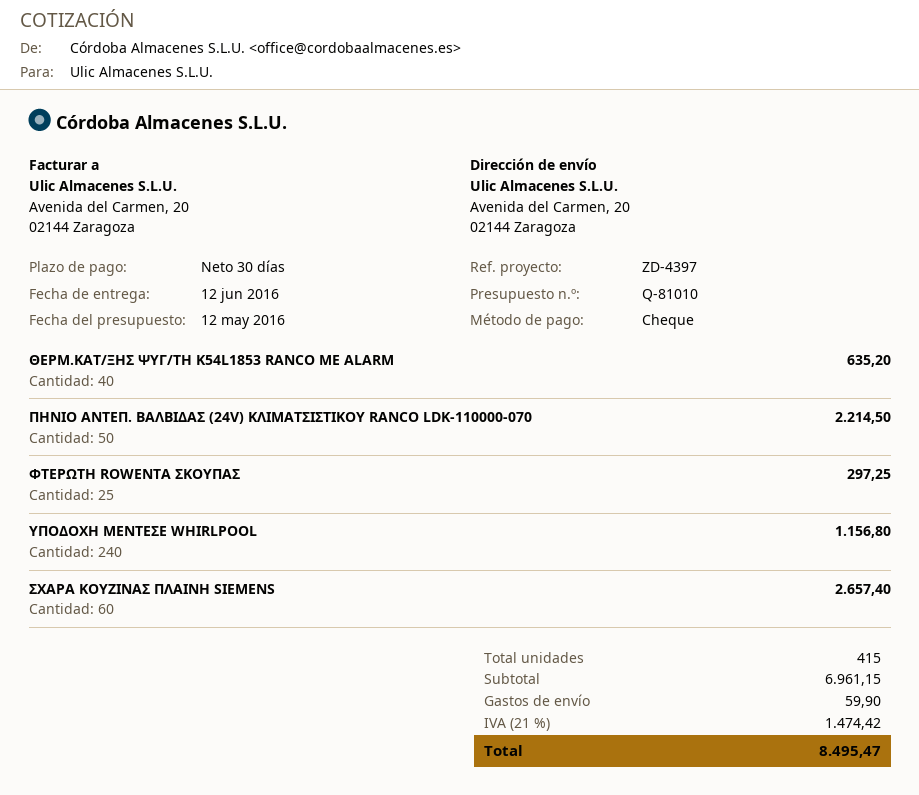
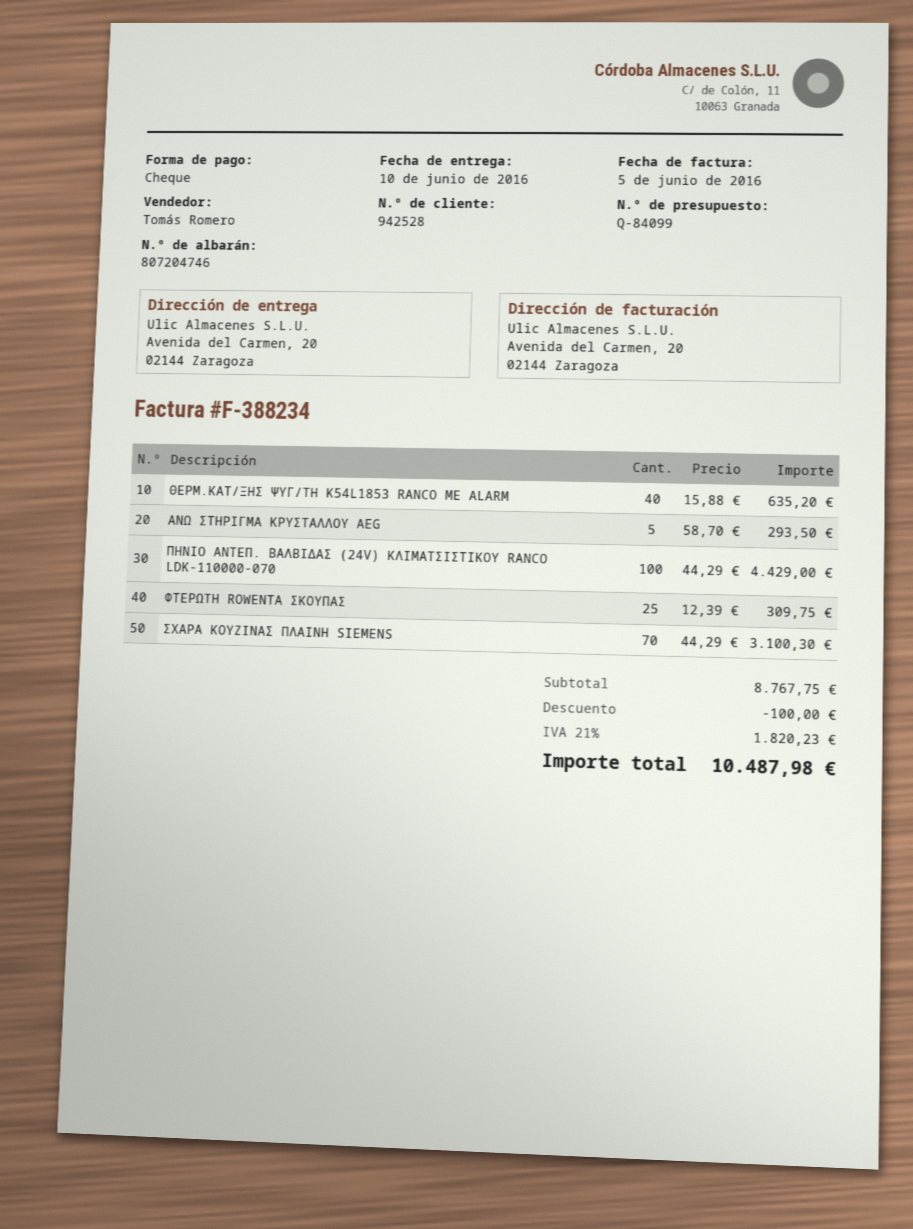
quote number: Q-81010 -> Q-84099
delivery date: 2016-06-12 -> 2016-06-10
ΠΗΝΙΟ ΑΝΤΕΠ. ΒΑΛΒΙΔΑΣ (24V) ΚΛΙΜΑΤΣΙΣΤΙΚΟΥ RANCO LDK-110000-070: 50 for 2214.50 -> 100 for 4429.00
ΦΤΕΡΩΤΗ ROWENTA ΣΚΟΥΠΑΣ: 25 for 297.25 -> 25 for 309.75
ΥΠΟΔΟΧΗ ΜΕΝΤΕΣΕ WHIRLPOOL: 240 for 1156.80 -> none
ΣΧΑΡΑ ΚΟΥΖΙΝΑΣ ΠΛΑΙΝΗ SIEMENS: 60 for 2657.40 -> 70 for 3100.30
ΑΝΩ ΣΤΗΡΙΓΜΑ ΚΡΥΣΤΑΛΛΟΥ AEG: none -> 5 for 293.50
subtotal: 6961.15 -> 8767.75
discount: none -> 100.00
shipping: 59.90 -> none
tax: 21% = 1474.42 -> 21% = 1820.23
total: 8495.47 -> 10487.98

